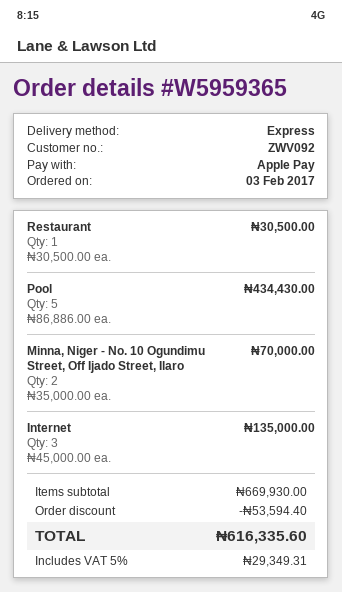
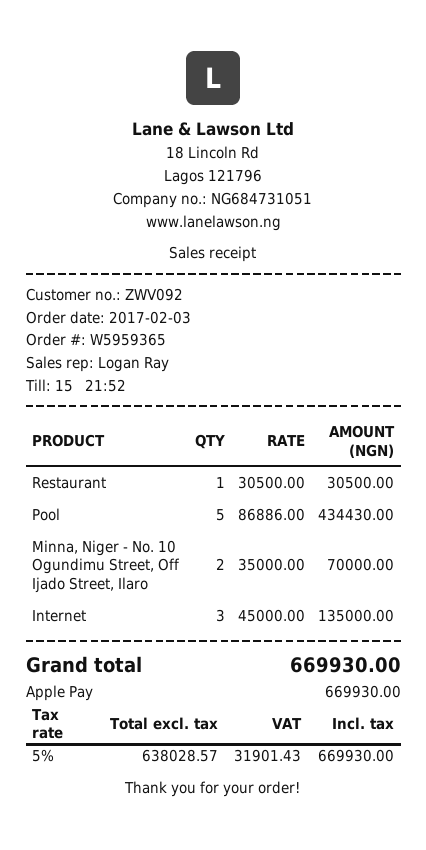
discount: 53594.40 -> none
tax: 5% = 29349.31 -> 5% = 31901.43
total: 616335.60 -> 669930.00

